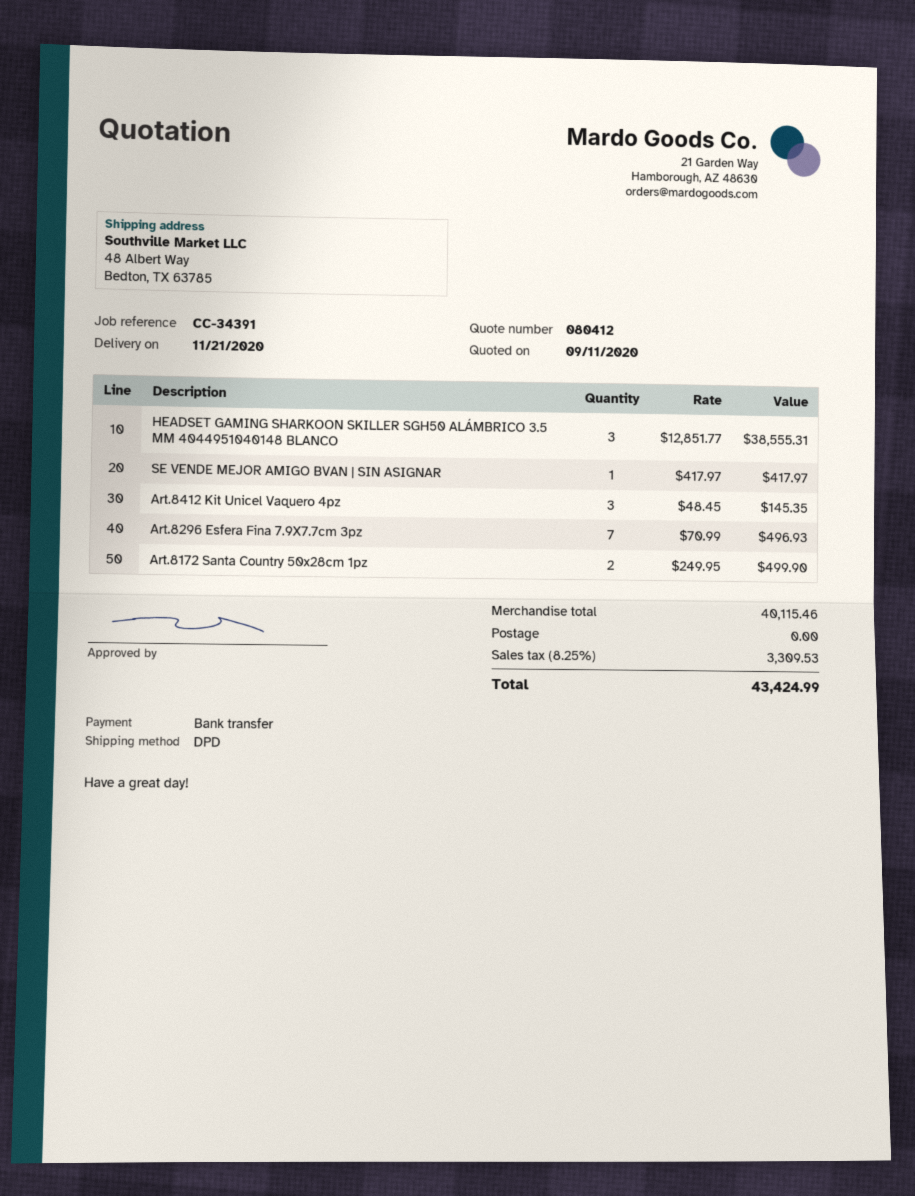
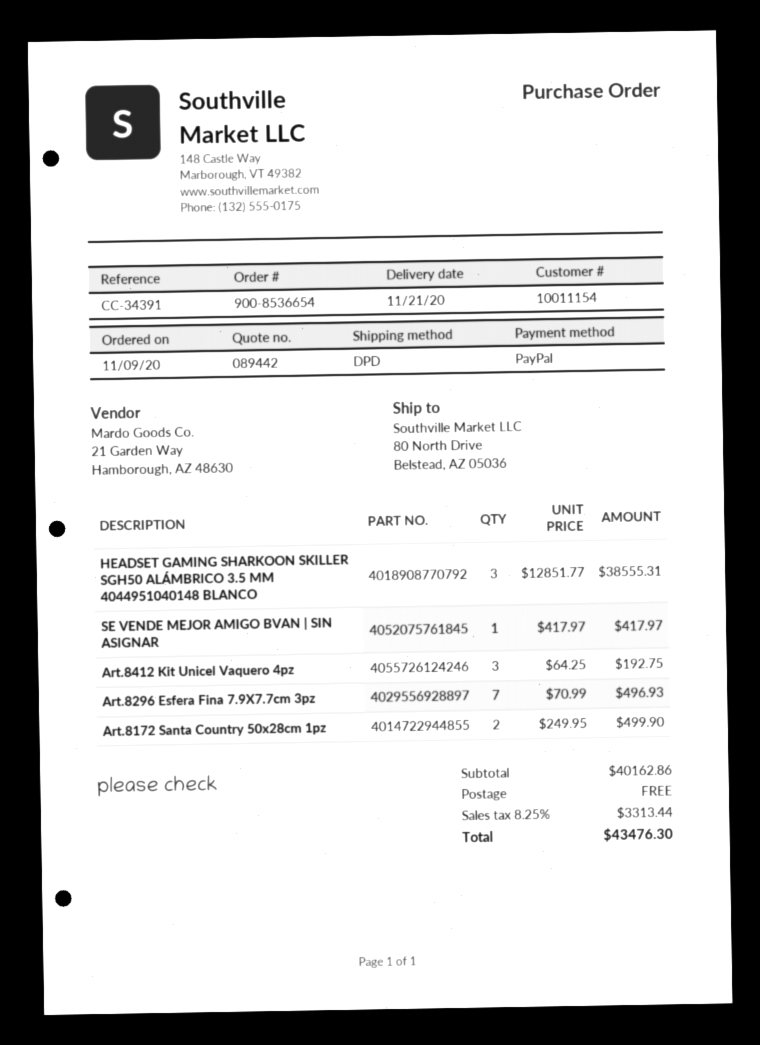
quote number: 080412 -> 089442
payment method: bank transfer -> PayPal
ship to: 48 Albert Way, Bedton, TX 63785 -> 80 North Drive, Belstead, AZ 05036
Art.8412 Kit Unicel Vaquero 4pz: 3 x 48.45 = 145.35 -> 3 x 64.25 = 192.75
subtotal: 40115.46 -> 40162.86
tax: 8.25% = 3309.53 -> 8.25% = 3313.44
total: 43424.99 -> 43476.30

